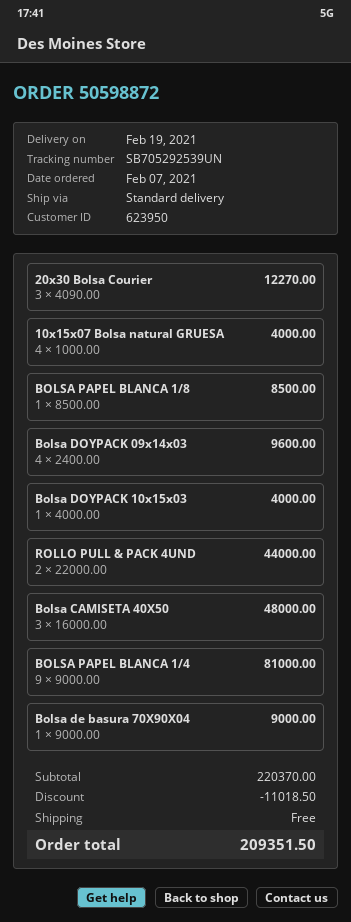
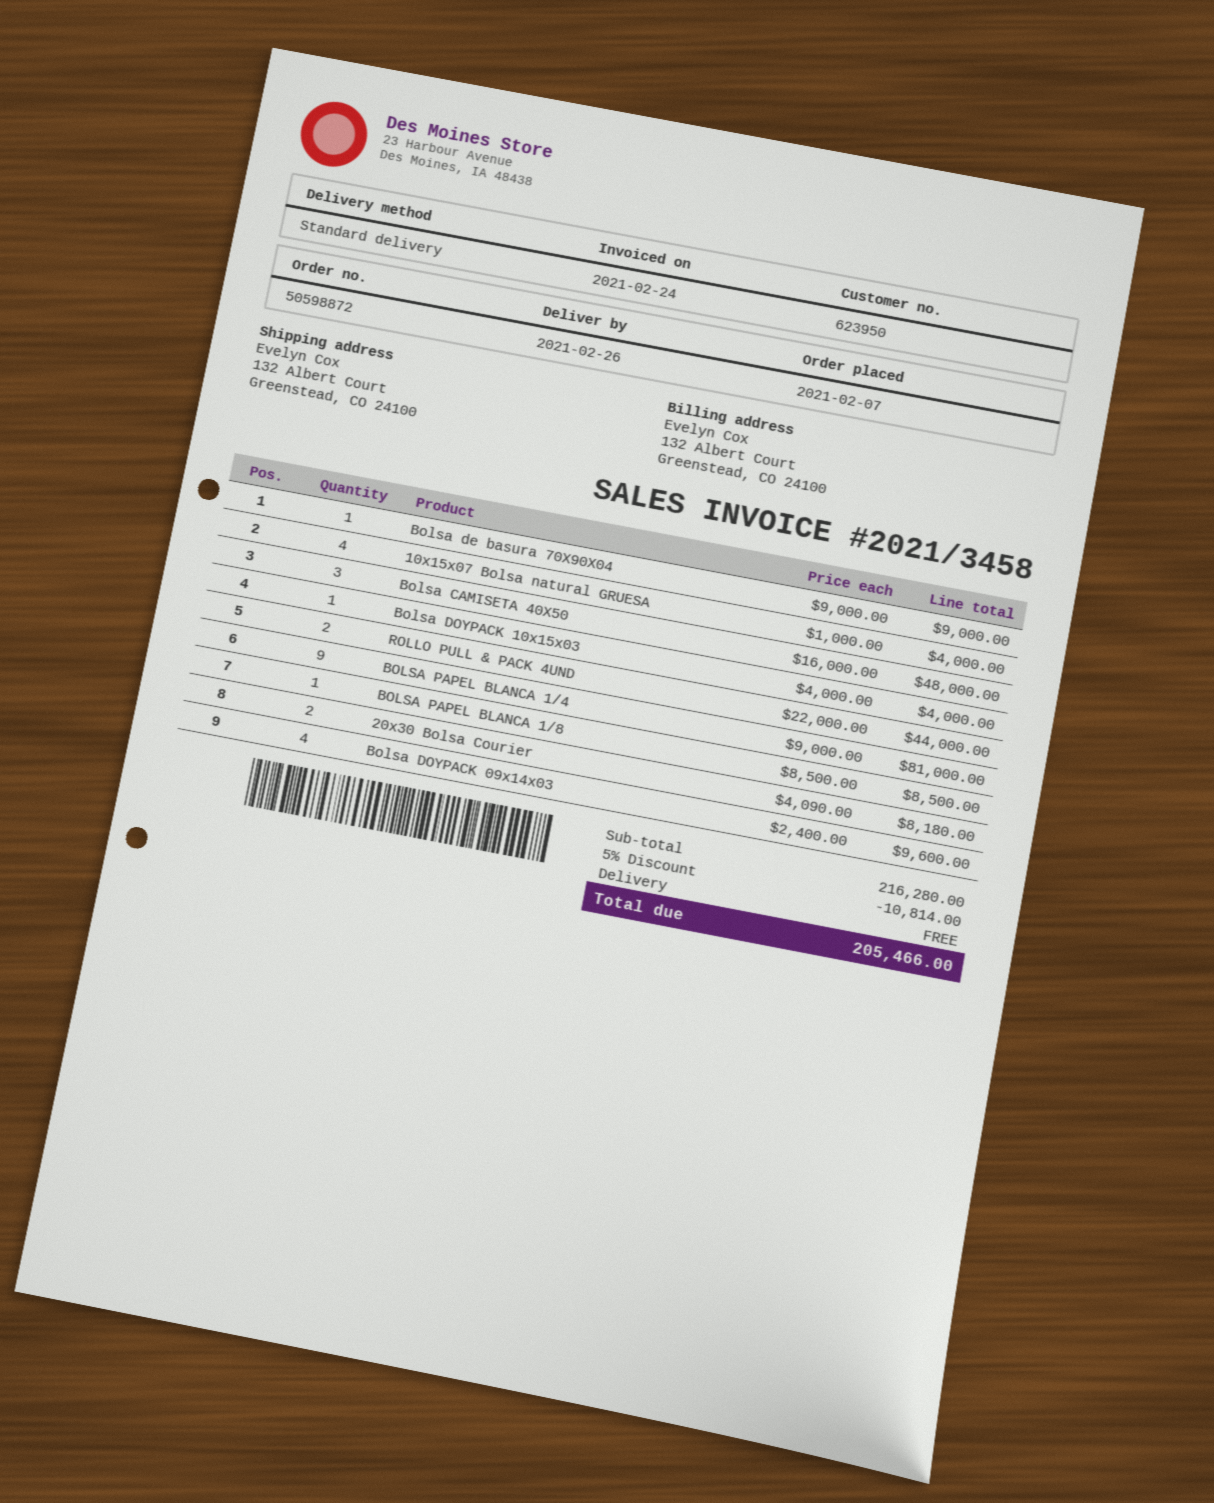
delivery date: 2021-02-19 -> 2021-02-26
20x30 Bolsa Courier: 3 x 4090.00 = 12270.00 -> 2 x 4090.00 = 8180.00
subtotal: 220370.00 -> 216280.00
discount: 11018.50 -> 10814.00
total: 209351.50 -> 205466.00

